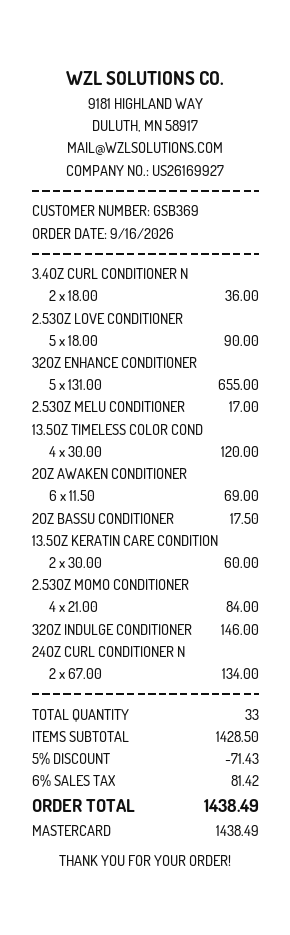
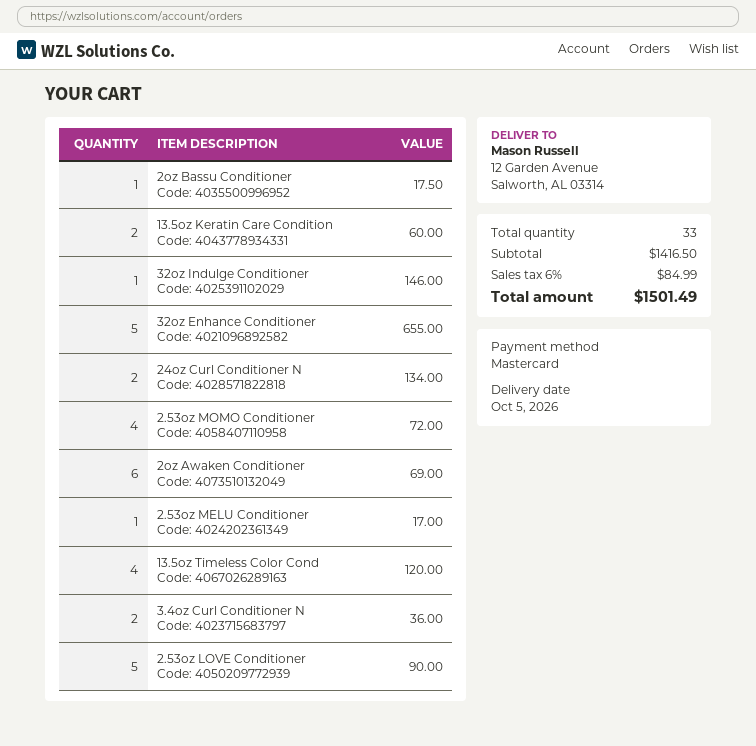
2.53OZ MOMO CONDITIONER: 4 for 84.00 -> 4 for 72.00
subtotal: 1428.50 -> 1416.50
discount: 5% = 71.43 -> none
tax: 6% = 81.42 -> 6% = 84.99
total: 1438.49 -> 1501.49

